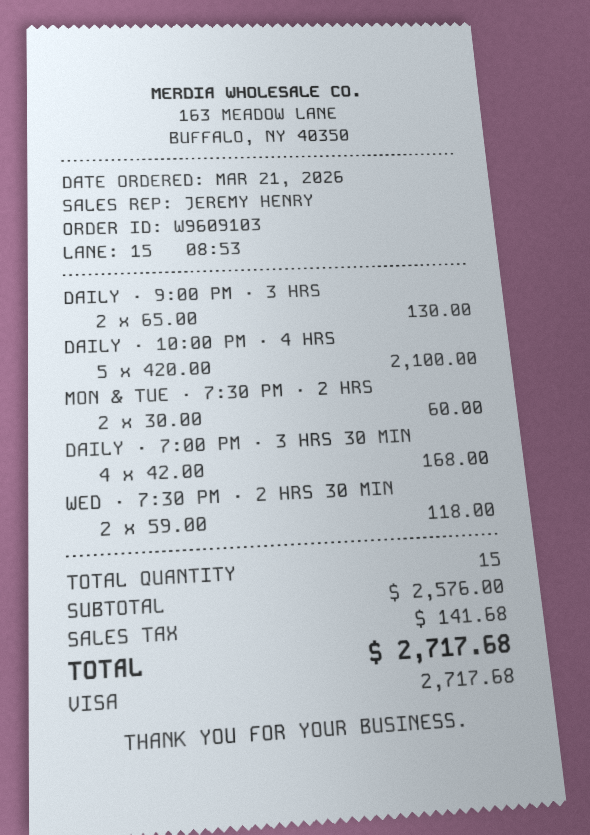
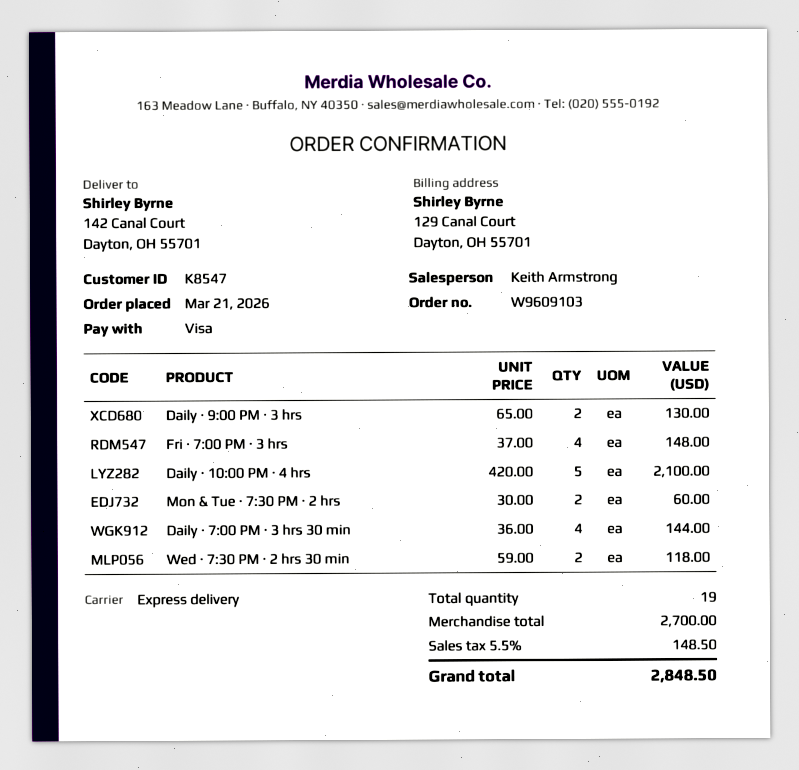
sales rep: JEREMY HENRY -> Keith Armstrong
DAILY · 7:00 PM · 3 HRS 30 MIN: 4 x 42.00 = 168.00 -> 4 x 36.00 = 144.00
Fri · 7:00 PM · 3 hrs: none -> 4 x 37.00 = 148.00
total quantity: 15 -> 19
subtotal: 2576.00 -> 2700.00
tax: 141.68 -> 148.50
total: 2717.68 -> 2848.50

